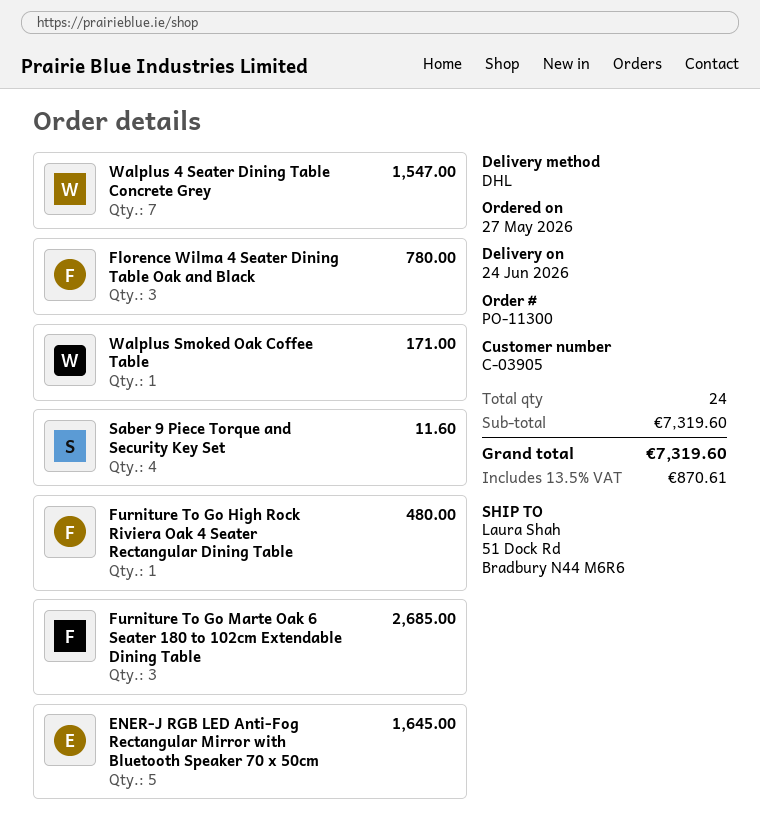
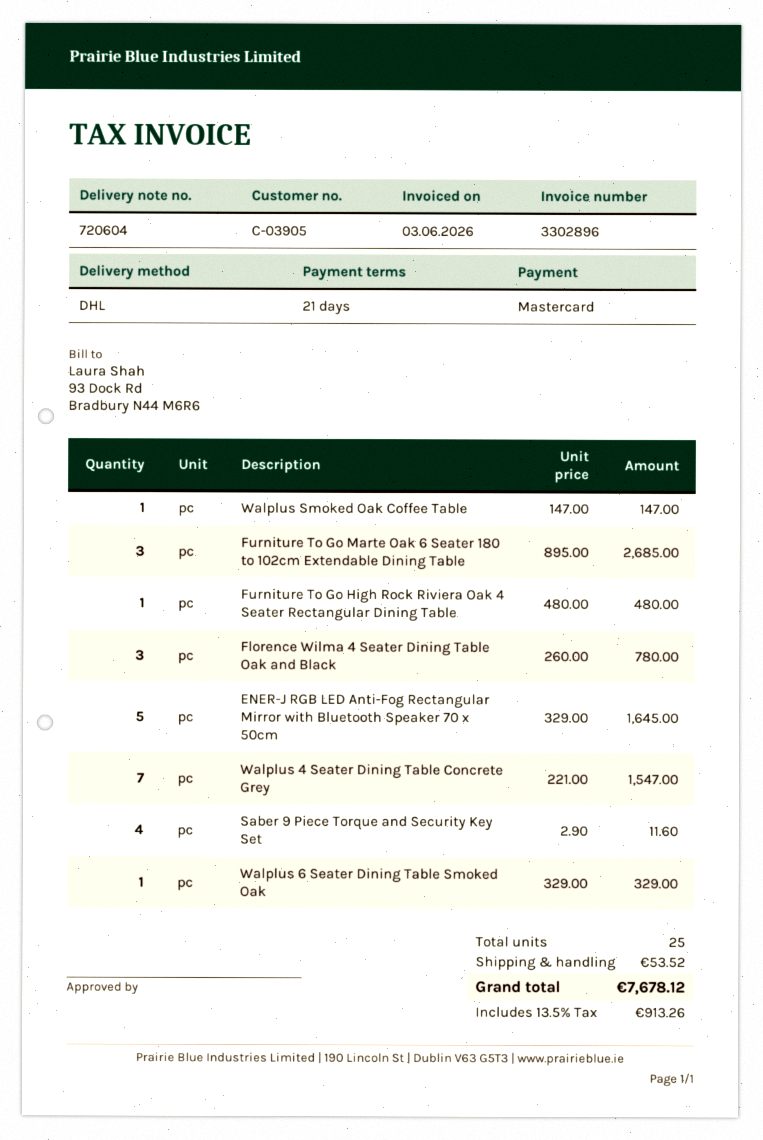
Walplus Smoked Oak Coffee Table: 1 for 171.00 -> 1 for 147.00
Walplus 6 Seater Dining Table Smoked Oak: none -> 1 for 329.00
total quantity: 24 -> 25
shipping: none -> 53.52
tax: 13.5% = 870.61 -> 13.5% = 913.26
total: 7319.60 -> 7678.12

